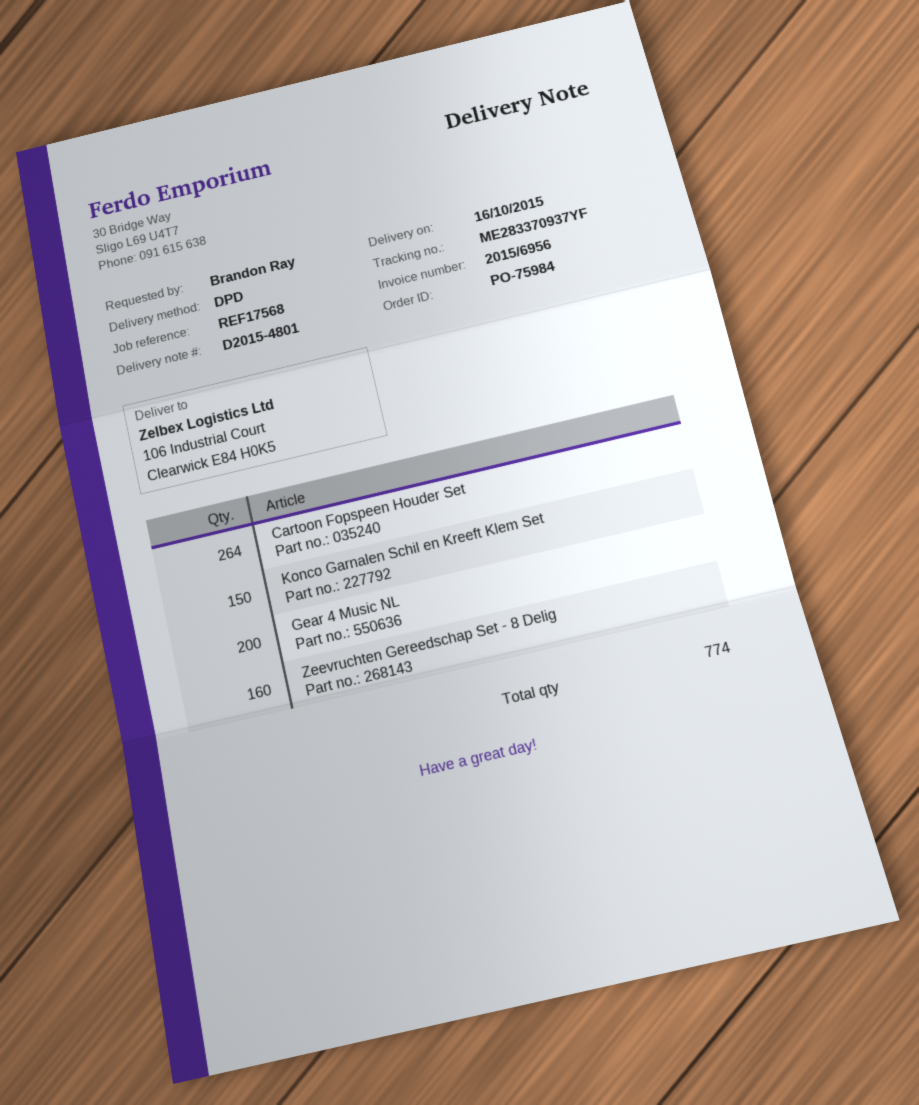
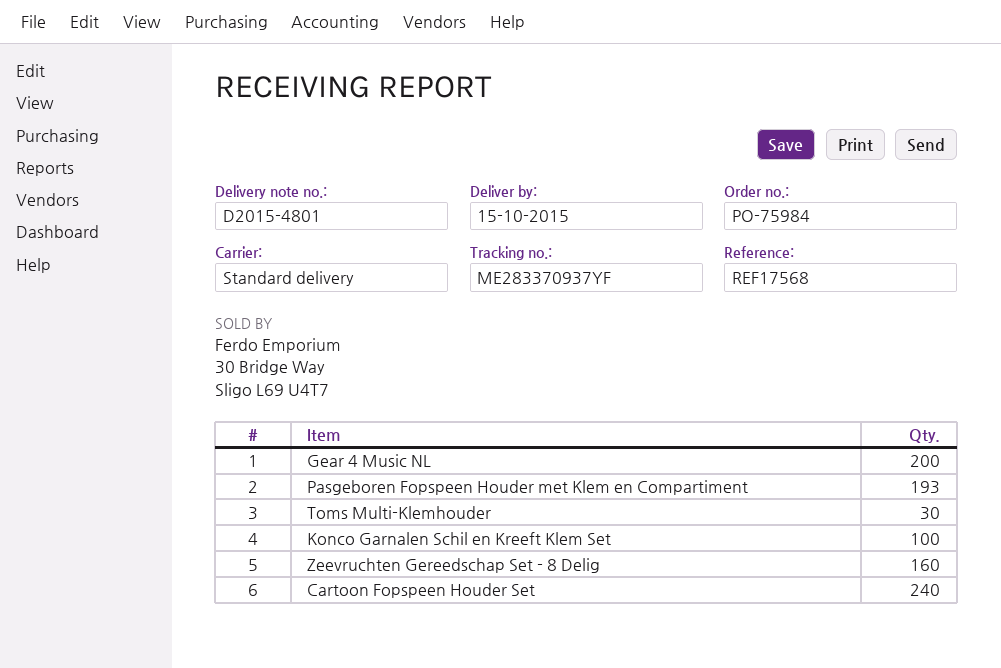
delivery date: 2015-10-16 -> 2015-10-15
shipping method: DPD -> standard
Cartoon Fopspeen Houder Set: 264 -> 240
Konco Garnalen Schil en Kreeft Klem Set: 150 -> 100
Pasgeboren Fopspeen Houder met Klem en Compartiment: none -> 193
Toms Multi-Klemhouder: none -> 30

